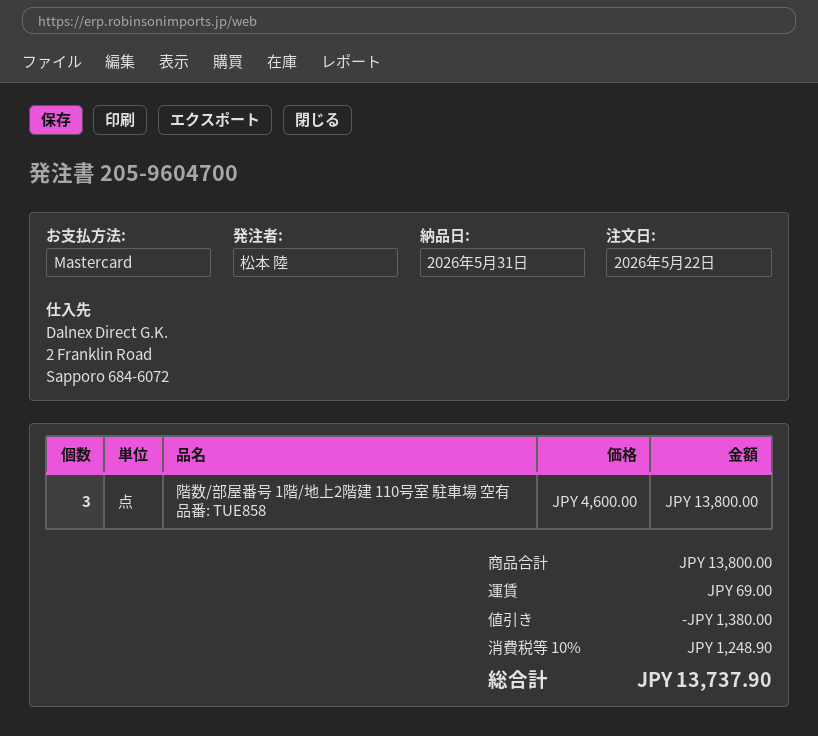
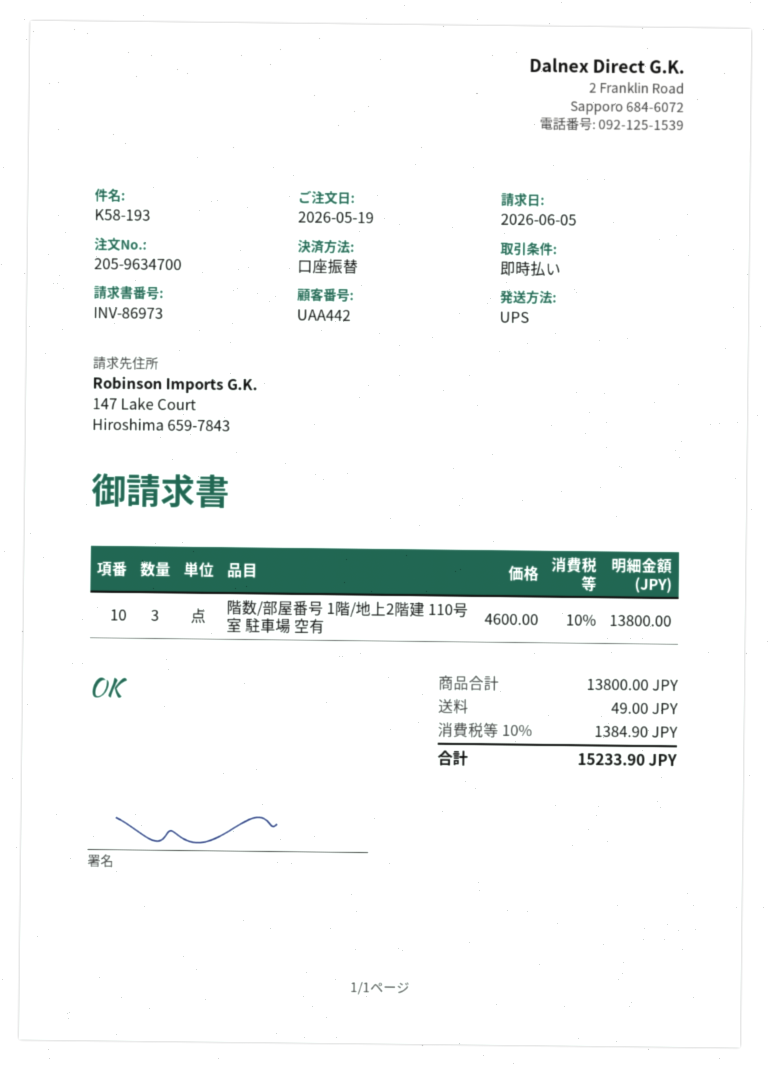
order number: 205-9604700 -> 205-9634700
order date: 2026-05-22 -> 2026-05-19
payment method: Mastercard -> direct debit
discount: 1380.00 -> none
shipping: 69.00 -> 49.00
tax: 10% = 1248.90 -> 10% = 1384.90
total: 13737.90 -> 15233.90

